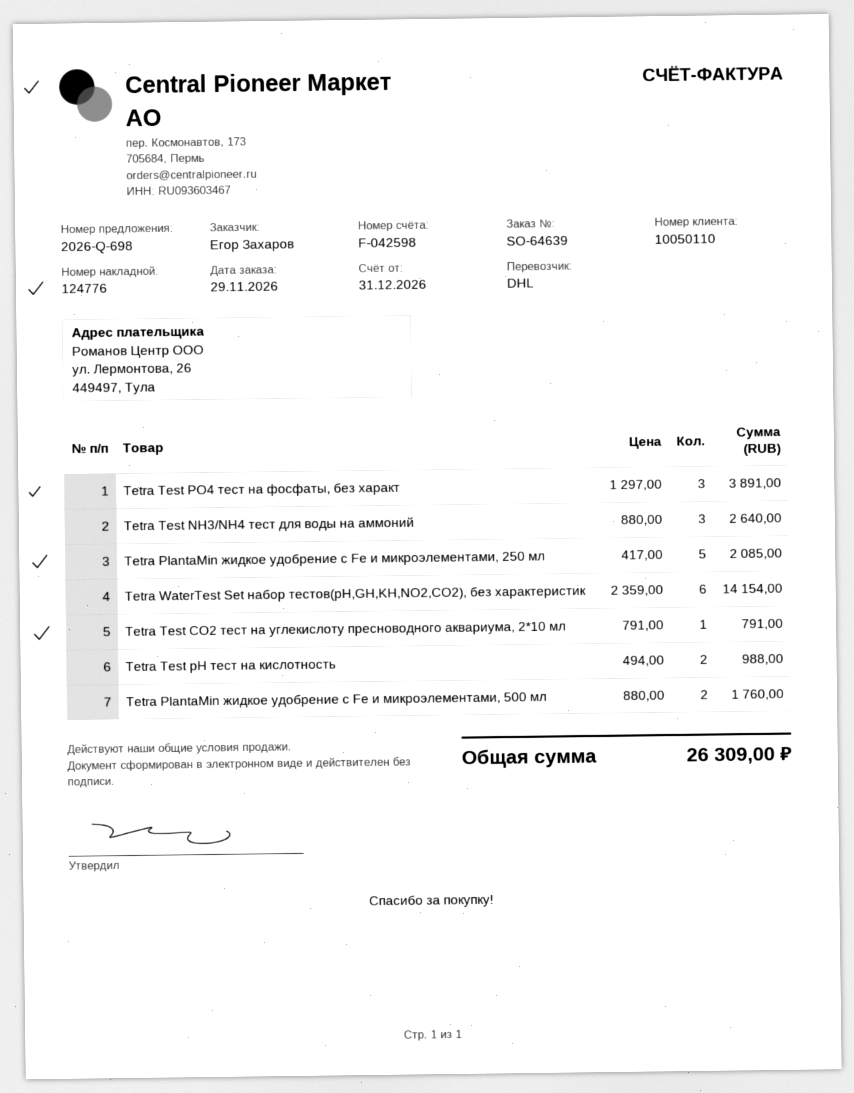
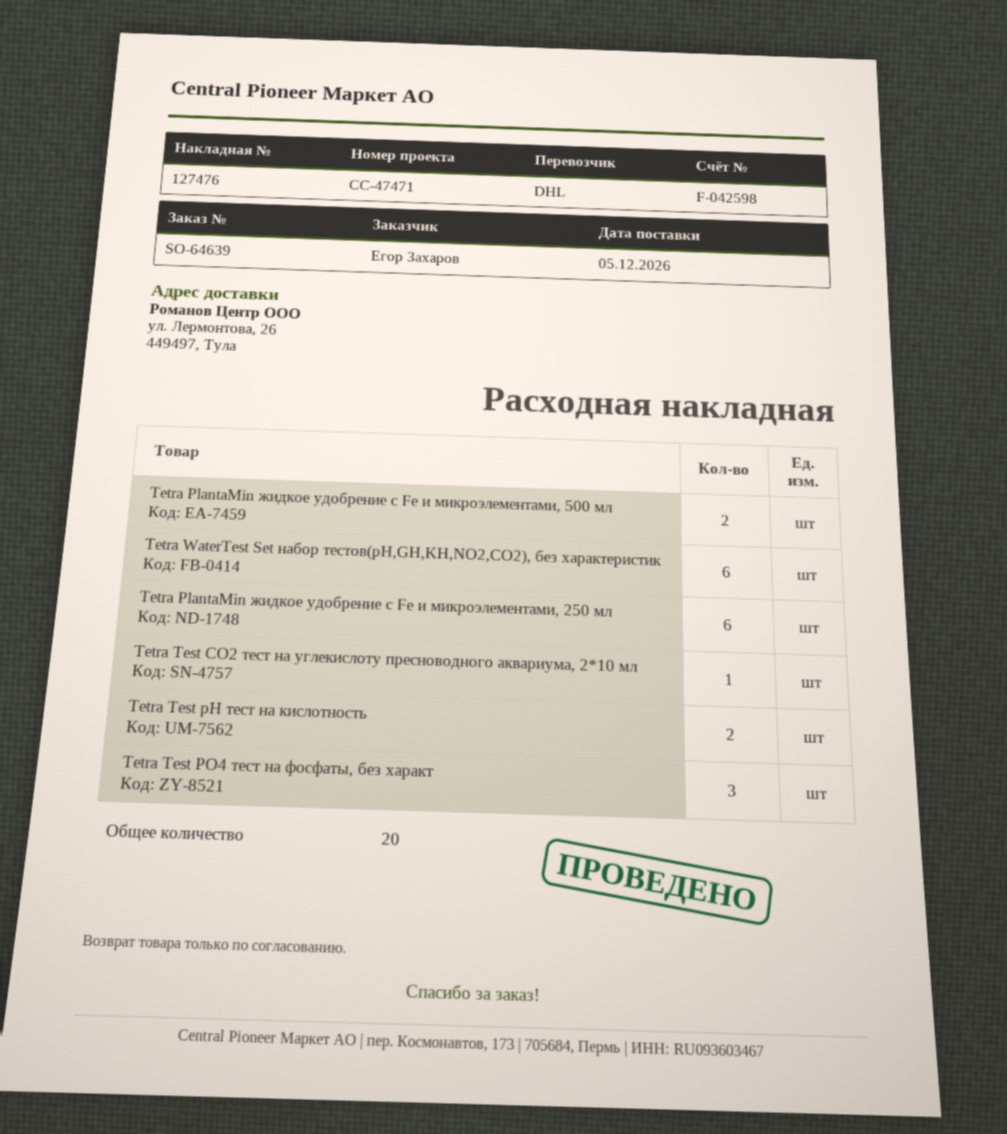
delivery note number: 124776 -> 127476
Tetra Test NH3/NH4 тест для воды на аммоний: 3 -> none
Tetra PlantaMin жидкое удобрение с Fe и микроэлементами, 250 мл: 5 -> 6

